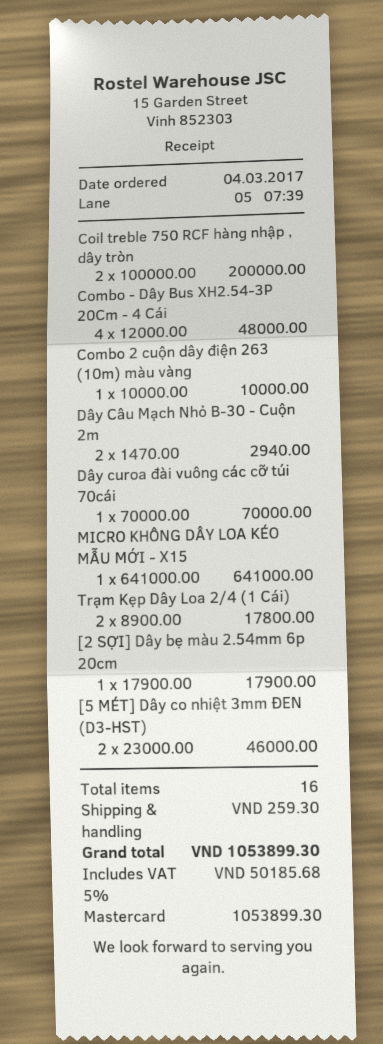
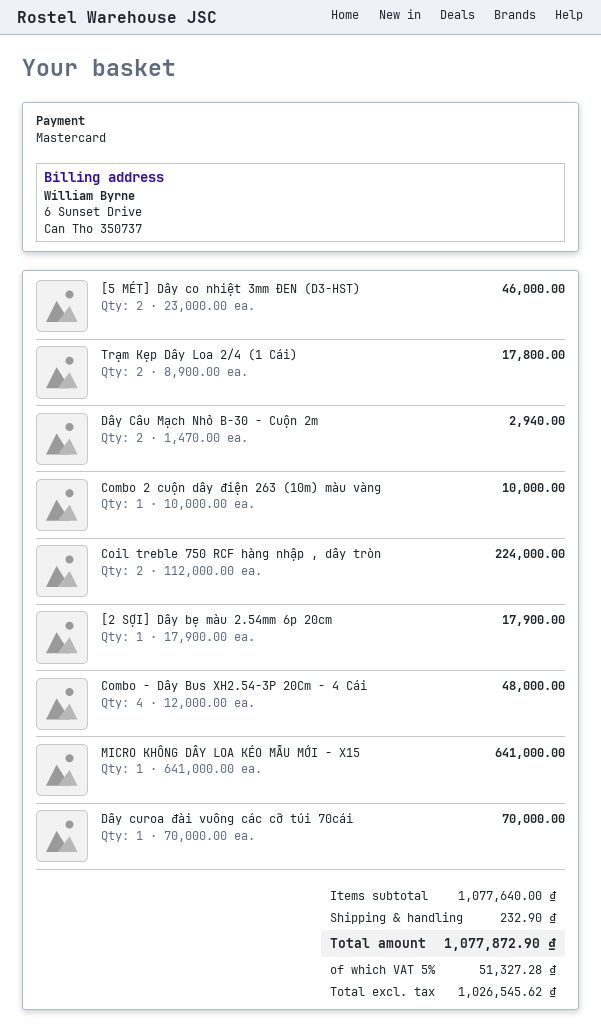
Coil treble 750 RCF hàng nhập , dây tròn: 2 x 100000.00 = 200000.00 -> 2 x 112000.00 = 224000.00
shipping: 259.30 -> 232.90
tax: 5% = 50185.68 -> 5% = 51327.28
total: 1053899.30 -> 1077872.90

